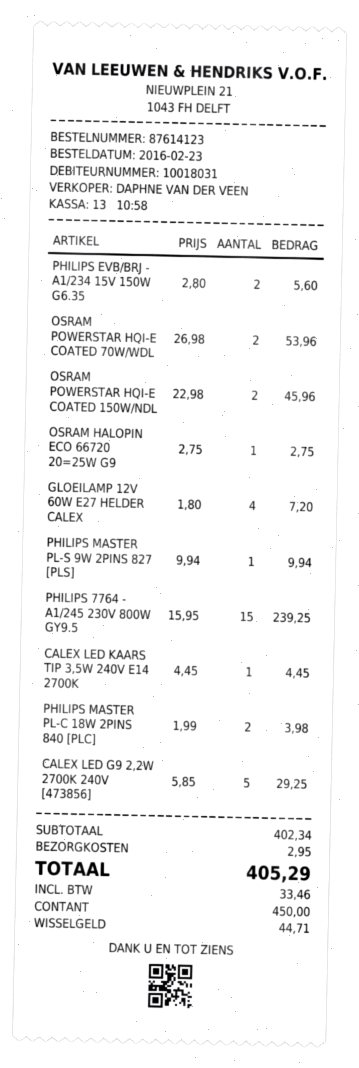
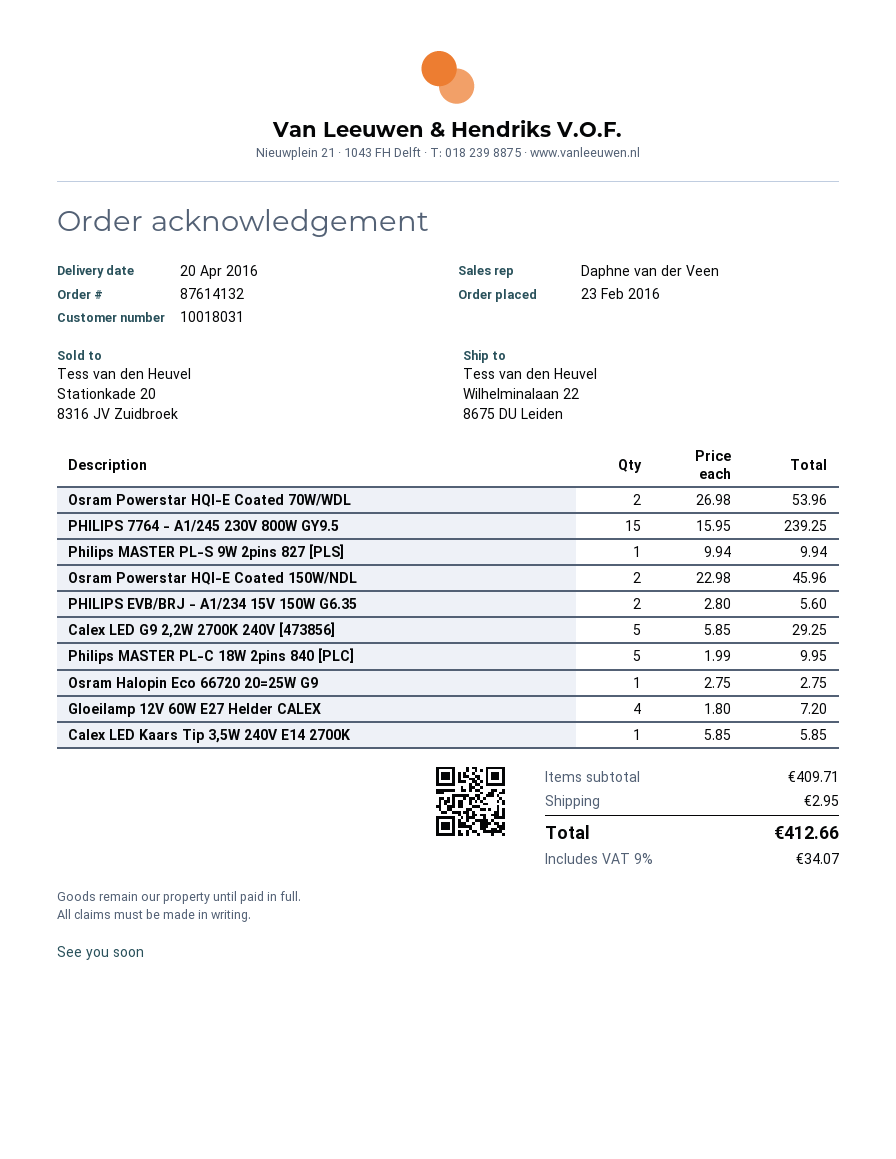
order number: 87614123 -> 87614132
CALEX LED KAARS TIP 3,5W 240V E14 2700K: 1 x 4.45 = 4.45 -> 1 x 5.85 = 5.85
PHILIPS MASTER PL-C 18W 2PINS 840 [PLC]: 2 x 1.99 = 3.98 -> 5 x 1.99 = 9.95
subtotal: 402.34 -> 409.71
tax: 33.46 -> 34.07
total: 405.29 -> 412.66

